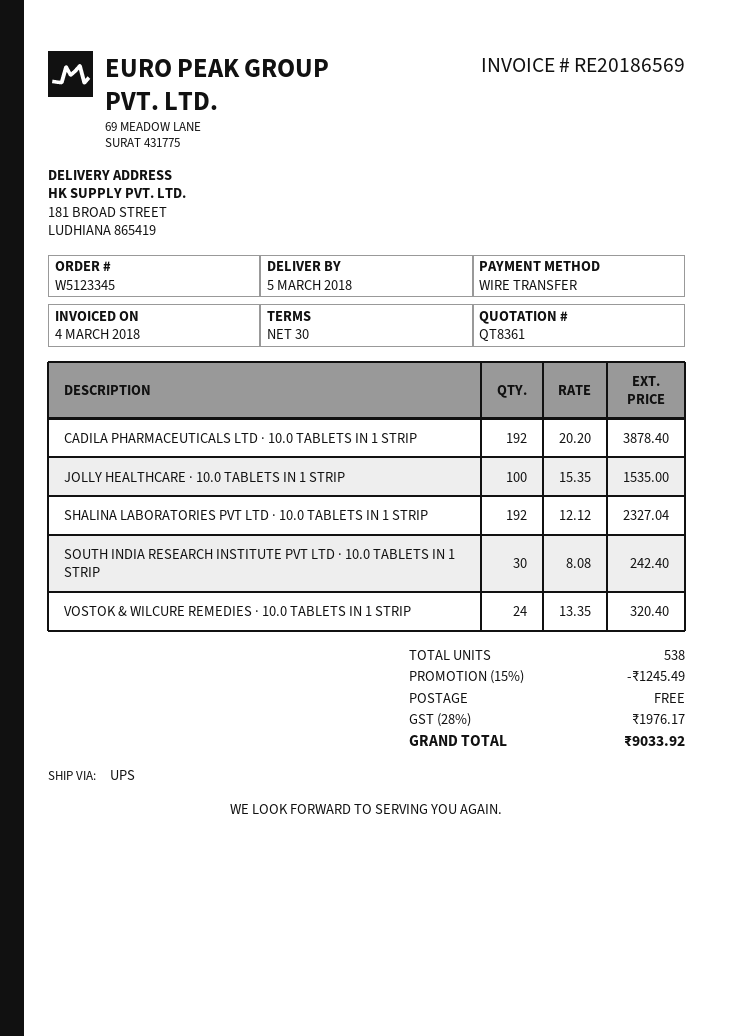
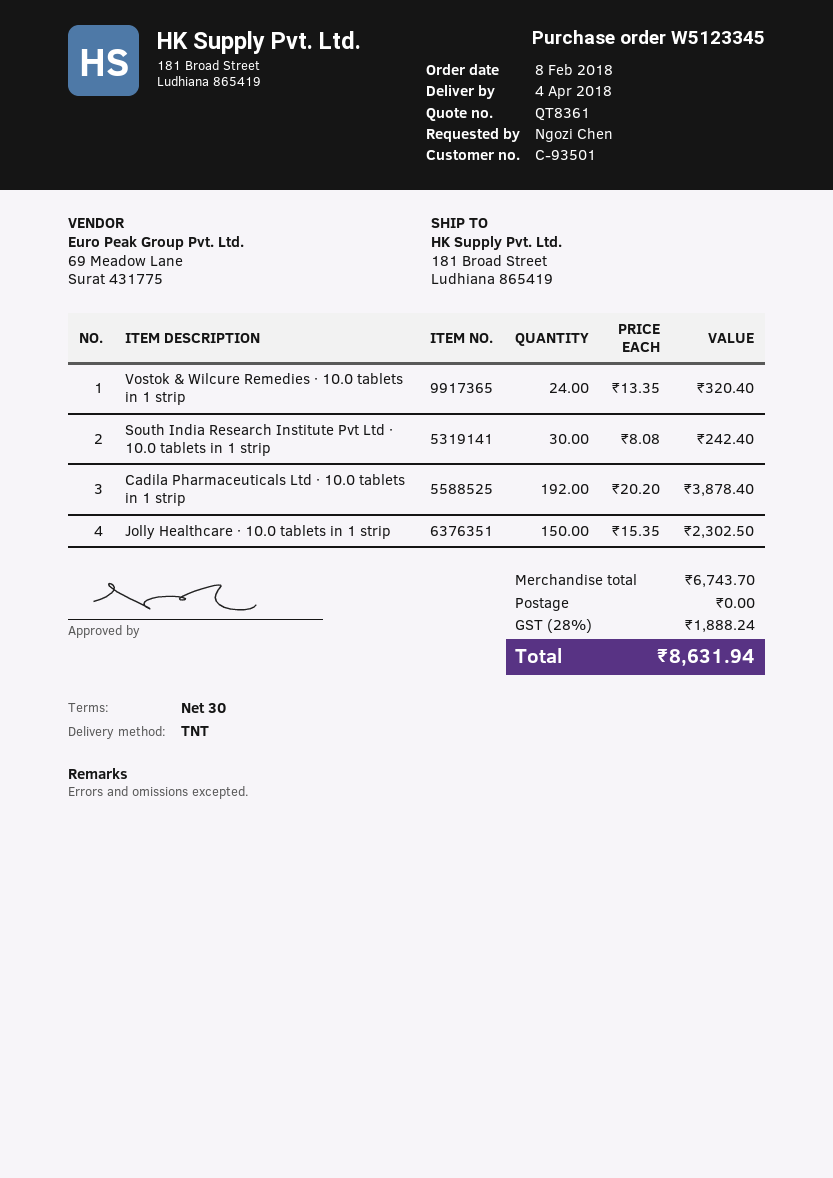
delivery date: 2018-03-05 -> 2018-04-04
shipping method: UPS -> TNT
JOLLY HEALTHCARE · 10.0 TABLETS IN 1 STRIP: 100 x 15.35 = 1535.00 -> 150 x 15.35 = 2302.50
SHALINA LABORATORIES PVT LTD · 10.0 TABLETS IN 1 STRIP: 192 x 12.12 = 2327.04 -> none
discount: 15% = 1245.49 -> none
tax: 28% = 1976.17 -> 28% = 1888.24
total: 9033.92 -> 8631.94

